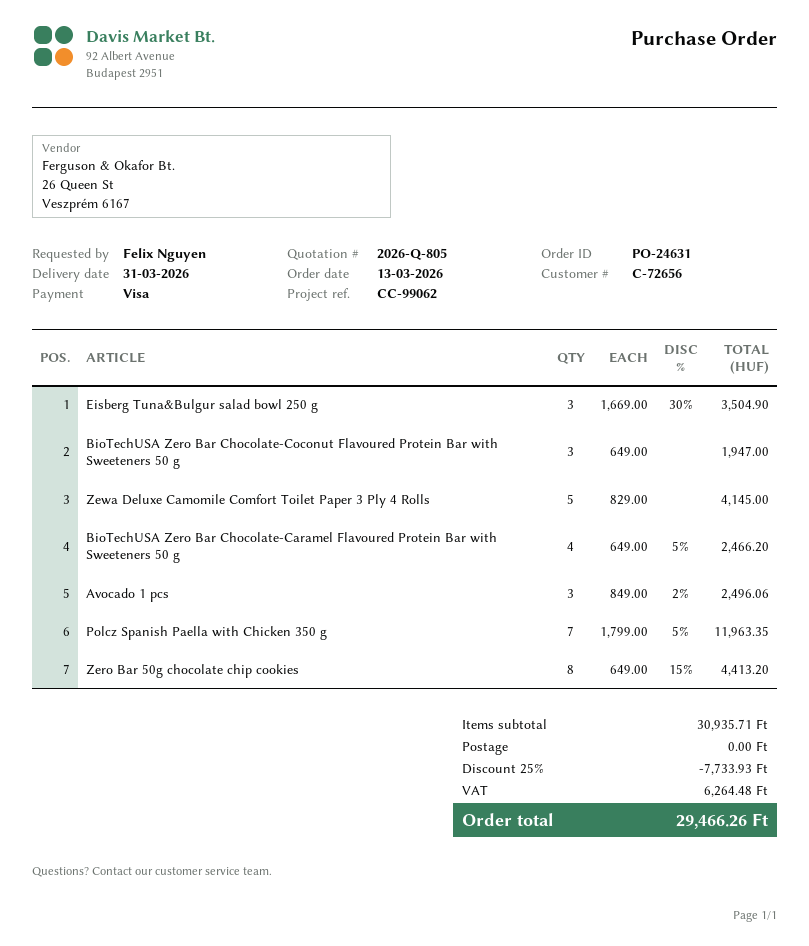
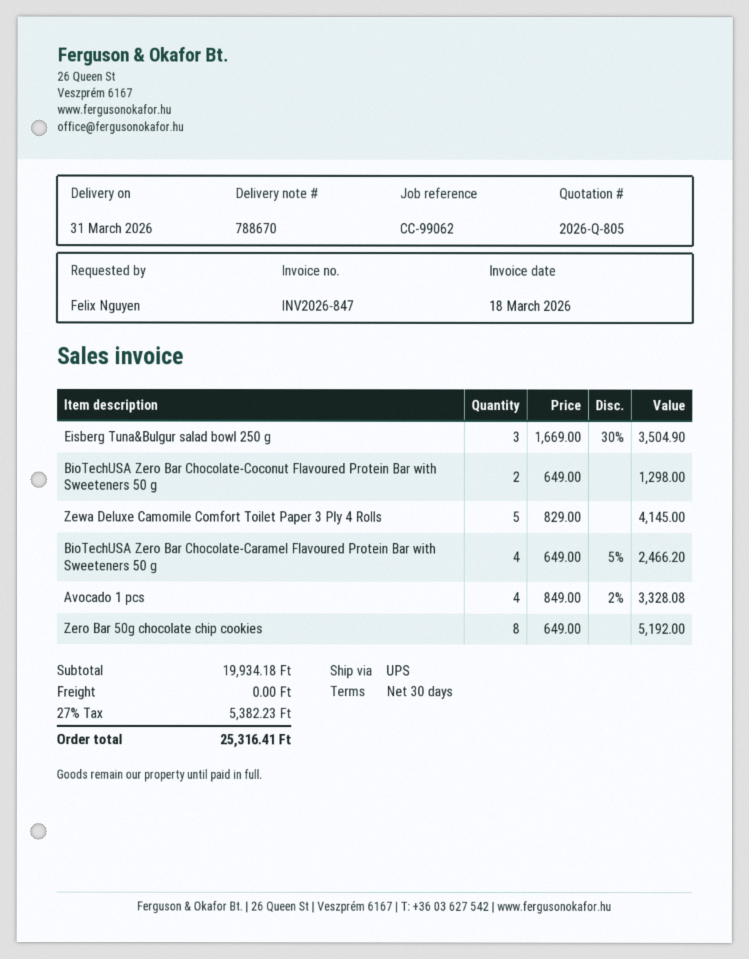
BioTechUSA Zero Bar Chocolate-Coconut Flavoured Protein Bar with Sweeteners 50 g: 3 x 649.00 = 1947.00 -> 2 x 649.00 = 1298.00
Avocado 1 pcs: 3 x 849.00 - 2% = 2496.06 -> 4 x 849.00 - 2% = 3328.08
Polcz Spanish Paella with Chicken 350 g: 7 x 1799.00 - 5% = 11963.35 -> none
Zero Bar 50g chocolate chip cookies: 8 x 649.00 - 15% = 4413.20 -> 8 x 649.00 = 5192.00
subtotal: 30935.71 -> 19934.18
discount: 25% = 7733.93 -> none
tax: 6264.48 -> 5382.23
total: 29466.26 -> 25316.41

